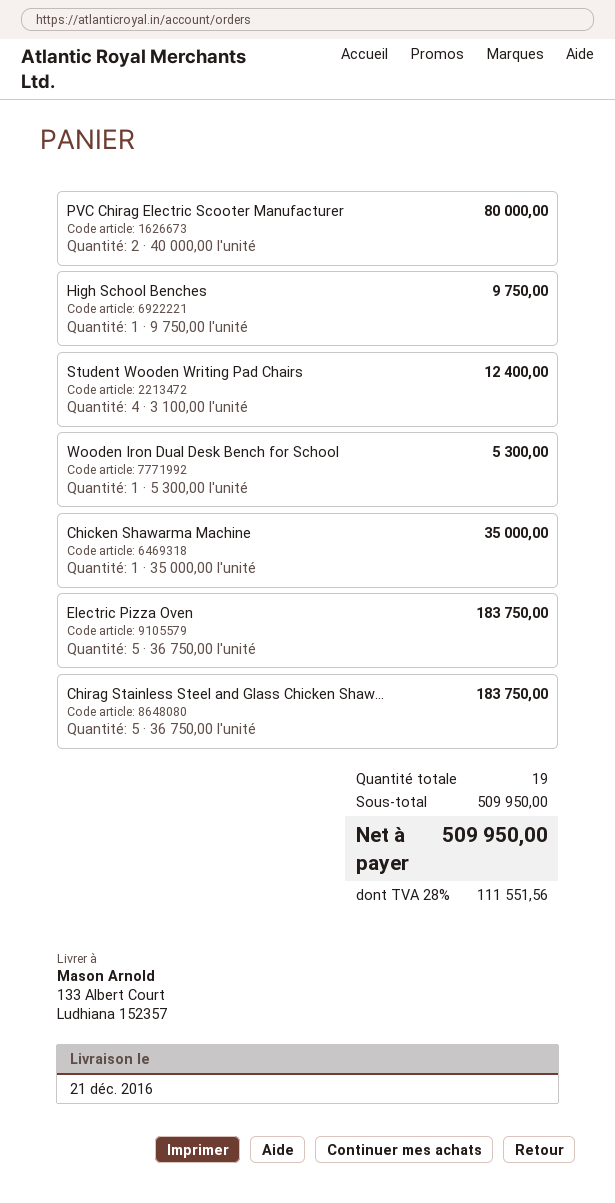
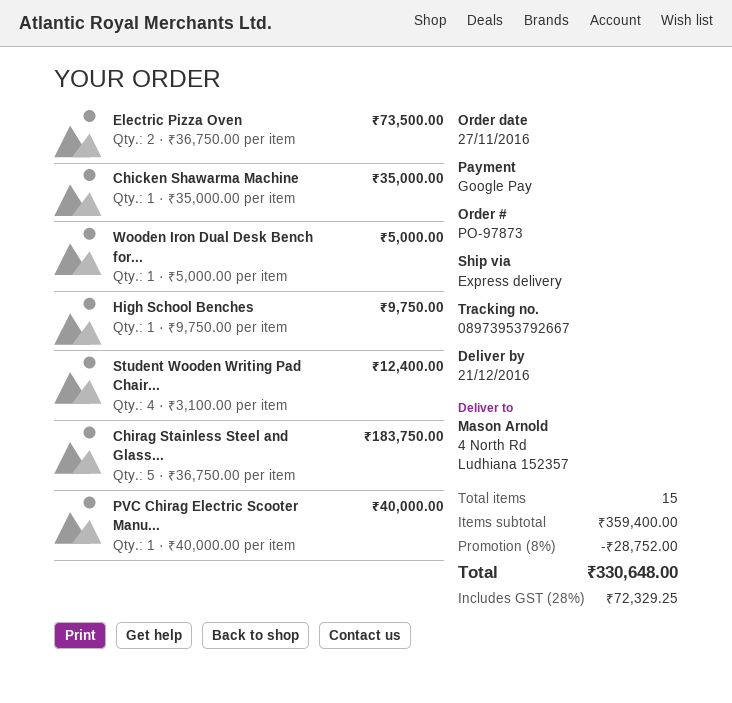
ship to: 133 Albert Court, Ludhiana 152357 -> 4 North Rd, Ludhiana 152357
PVC Chirag Electric Scooter Manufacturer: 2 x 40000.00 = 80000.00 -> 1 x 40000.00 = 40000.00
Wooden Iron Dual Desk Bench for School: 1 x 5300.00 = 5300.00 -> 1 x 5000.00 = 5000.00
Electric Pizza Oven: 5 x 36750.00 = 183750.00 -> 2 x 36750.00 = 73500.00
total quantity: 19 -> 15
subtotal: 509950.00 -> 359400.00
discount: none -> 8% = 28752.00
tax: 28% = 111551.56 -> 28% = 72329.25
total: 509950.00 -> 330648.00

